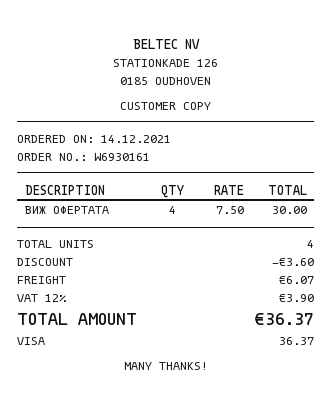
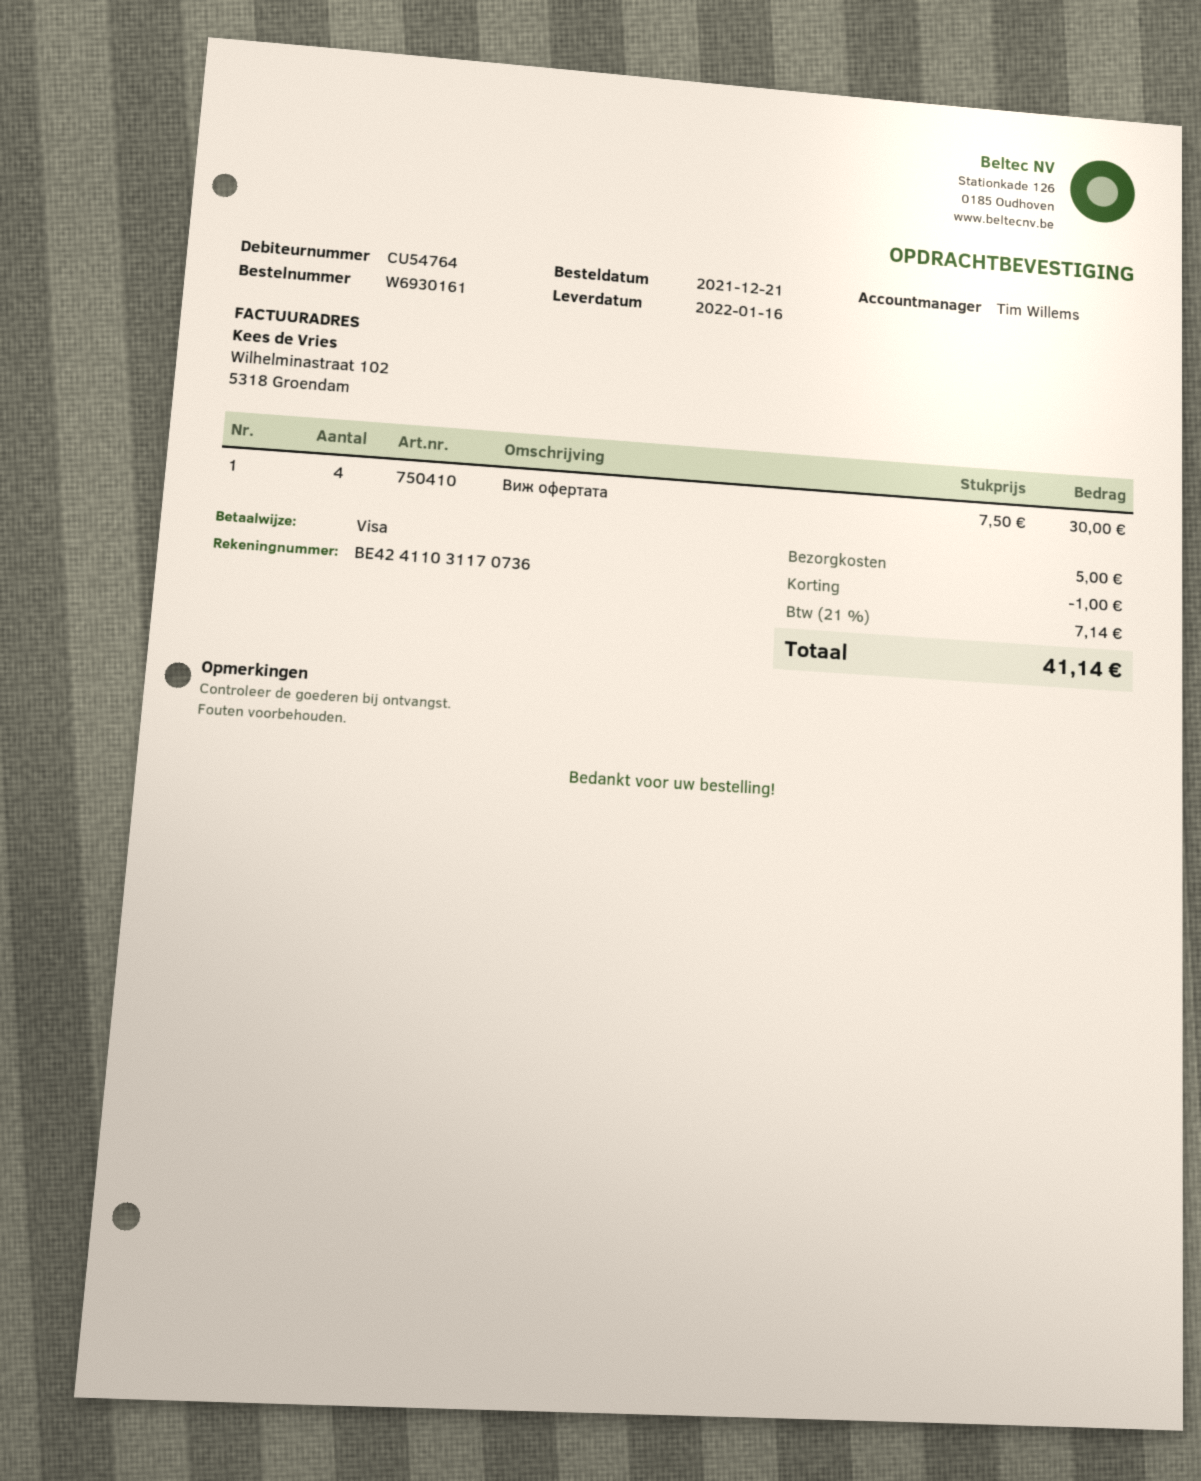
order date: 2021-12-14 -> 2021-12-21
discount: 3.60 -> 1.00
shipping: 6.07 -> 5.00
tax: 12% = 3.90 -> 21% = 7.14
total: 36.37 -> 41.14

